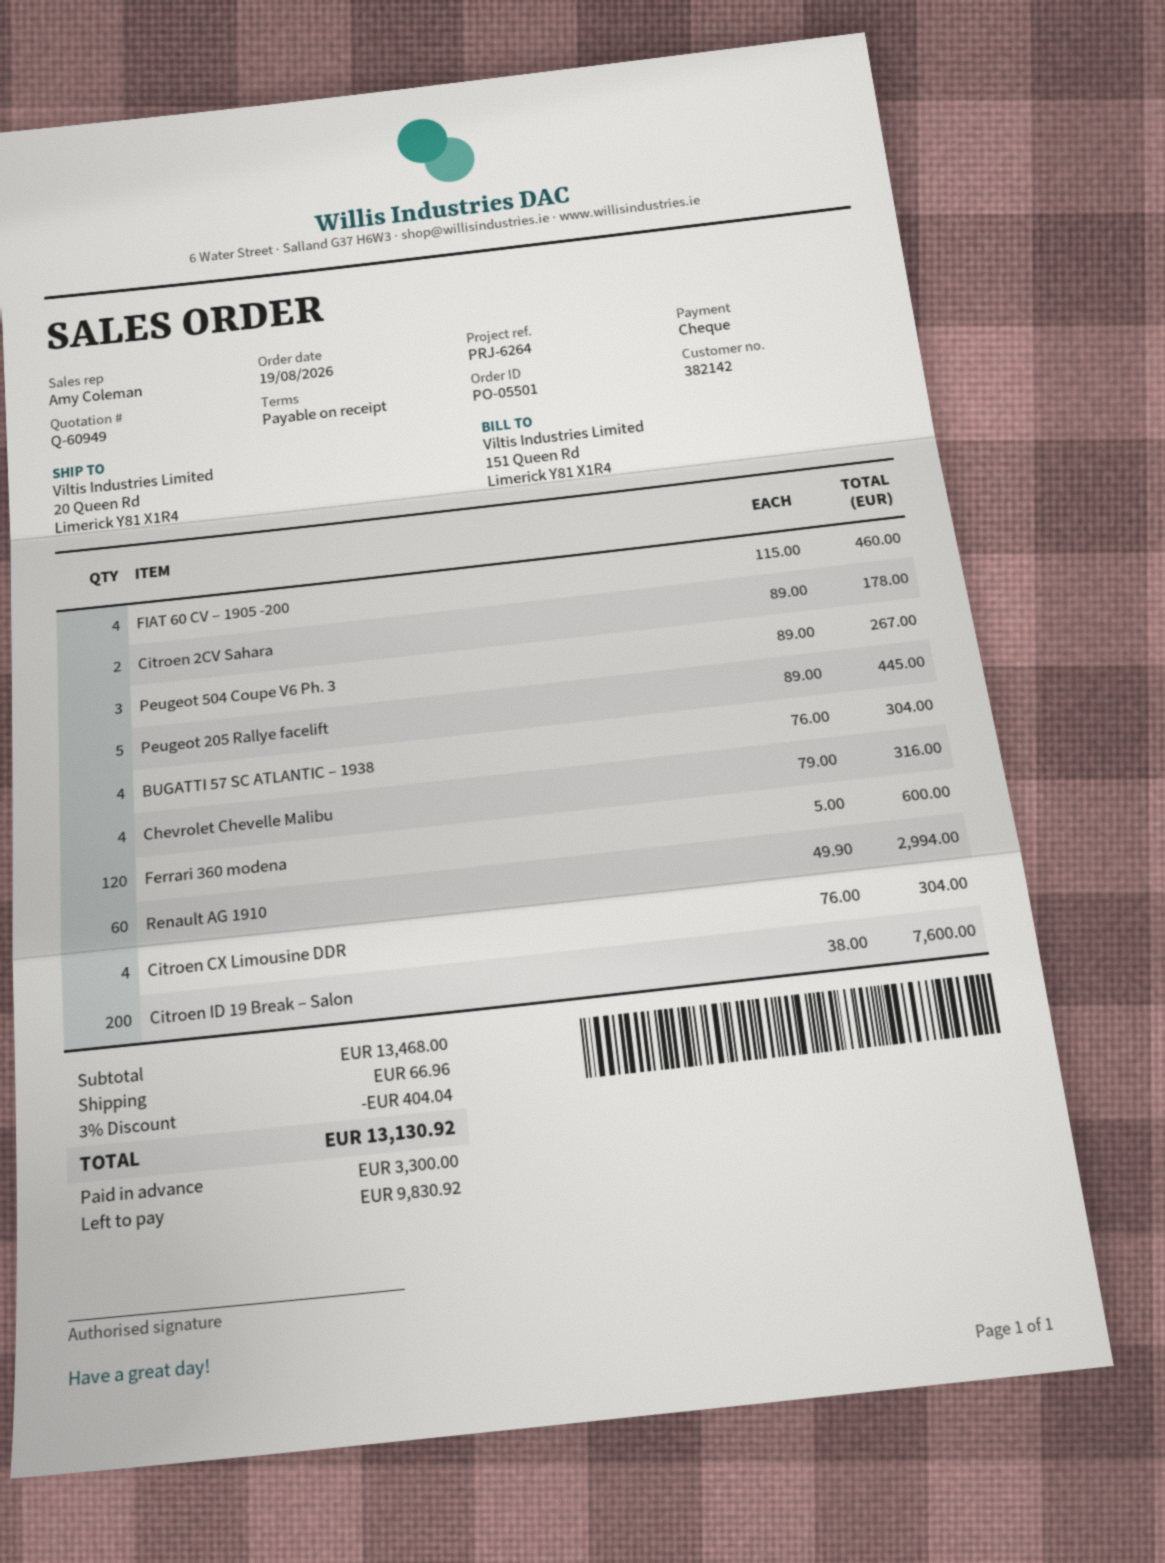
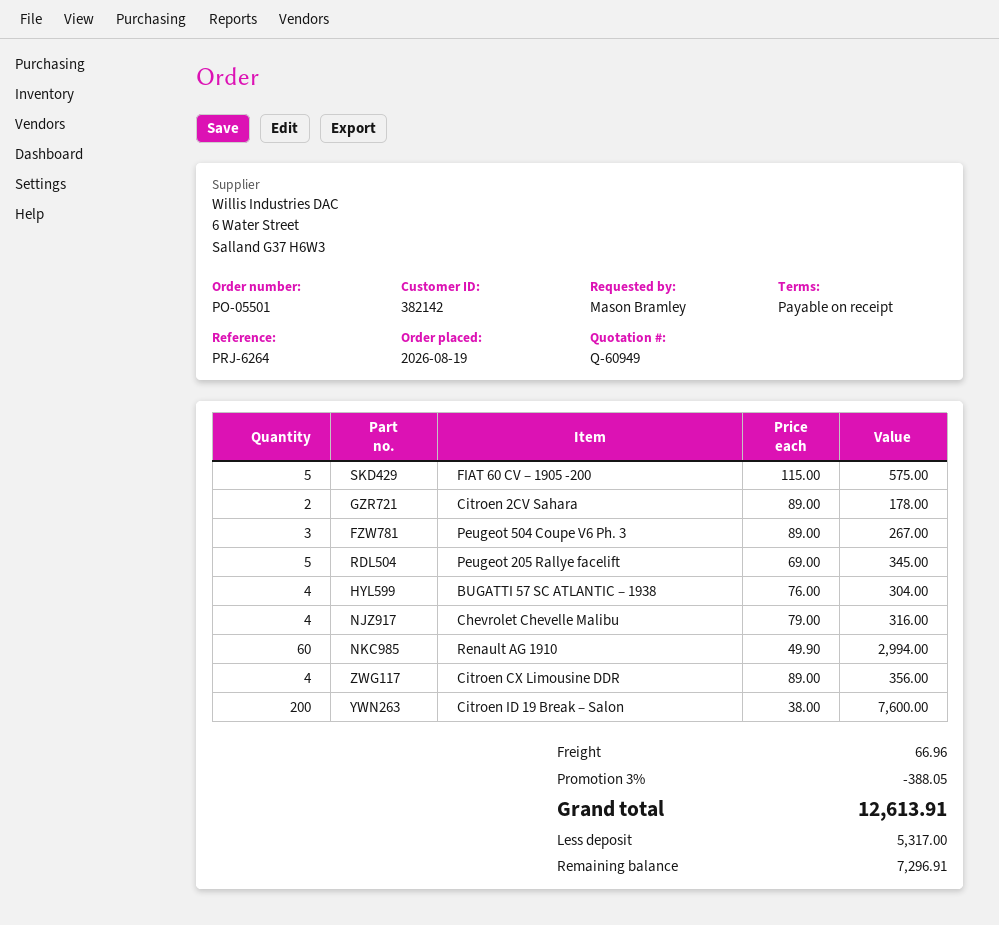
FIAT 60 CV – 1905 -200: 4 x 115.00 = 460.00 -> 5 x 115.00 = 575.00
Peugeot 205 Rallye facelift: 5 x 89.00 = 445.00 -> 5 x 69.00 = 345.00
Ferrari 360 modena: 120 x 5.00 = 600.00 -> none
Citroen CX Limousine DDR: 4 x 76.00 = 304.00 -> 4 x 89.00 = 356.00
discount: 3% = 404.04 -> 3% = 388.05
total: 13130.92 -> 12613.91
deposit: 3300.00 -> 5317.00
balance: 9830.92 -> 7296.91

